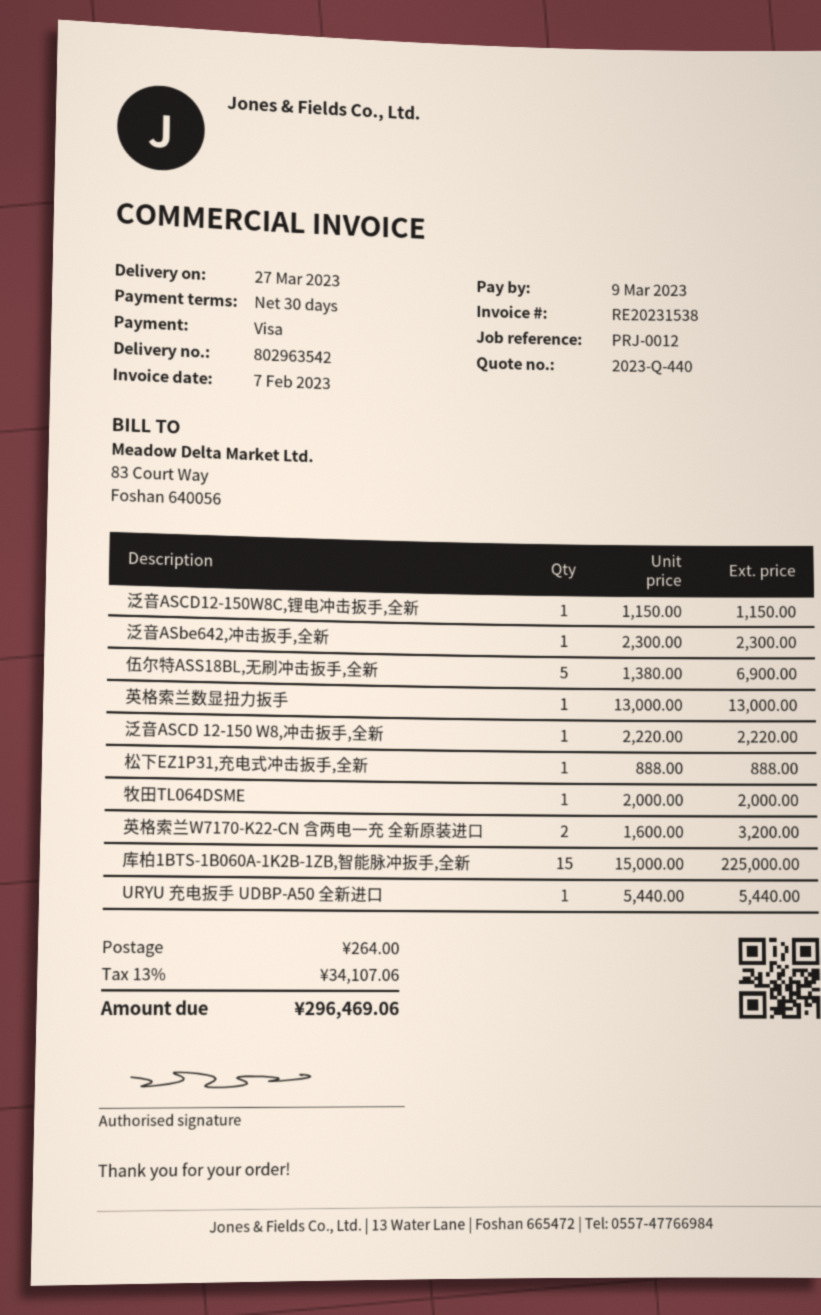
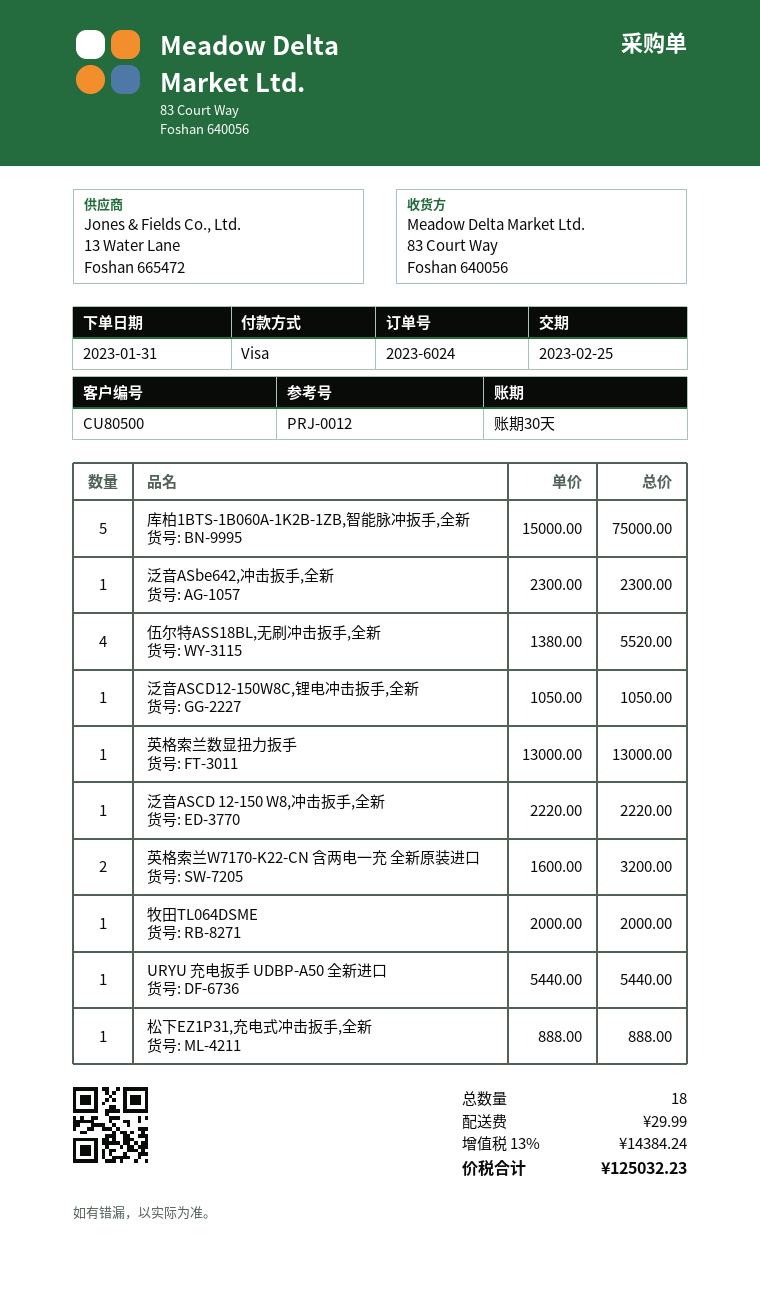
delivery date: 2023-03-27 -> 2023-02-25
泛音ASCD12-150W8C,锂电冲击扳手,全新: 1 x 1150.00 = 1150.00 -> 1 x 1050.00 = 1050.00
伍尔特ASS18BL,无刷冲击扳手,全新: 5 x 1380.00 = 6900.00 -> 4 x 1380.00 = 5520.00
库柏1BTS-1B060A-1K2B-1ZB,智能脉冲扳手,全新: 15 x 15000.00 = 225000.00 -> 5 x 15000.00 = 75000.00
shipping: 264.00 -> 29.99
tax: 13% = 34107.06 -> 13% = 14384.24
total: 296469.06 -> 125032.23

